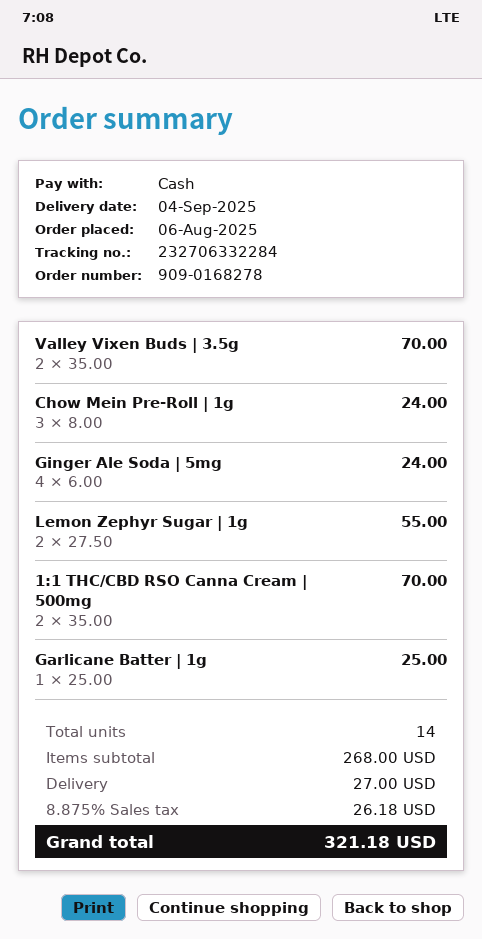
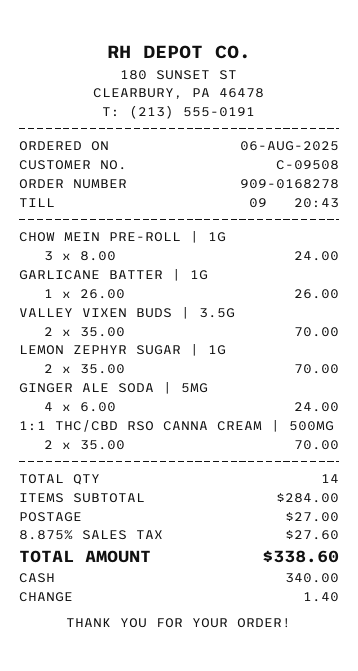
Lemon Zephyr Sugar | 1g: 2 x 27.50 = 55.00 -> 2 x 35.00 = 70.00
Garlicane Batter | 1g: 1 x 25.00 = 25.00 -> 1 x 26.00 = 26.00
subtotal: 268.00 -> 284.00
tax: 8.875% = 26.18 -> 8.875% = 27.60
total: 321.18 -> 338.60

